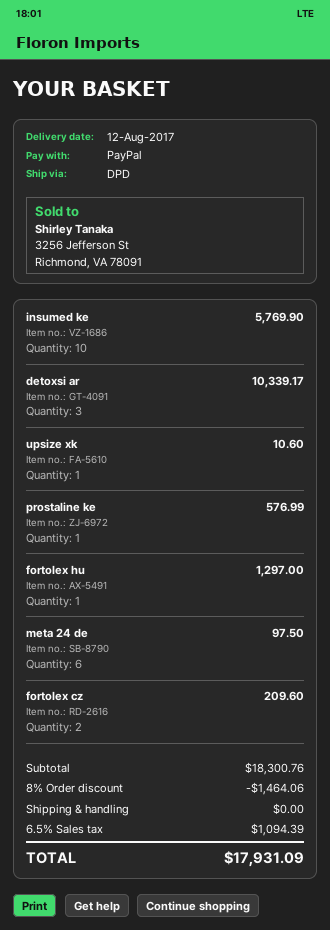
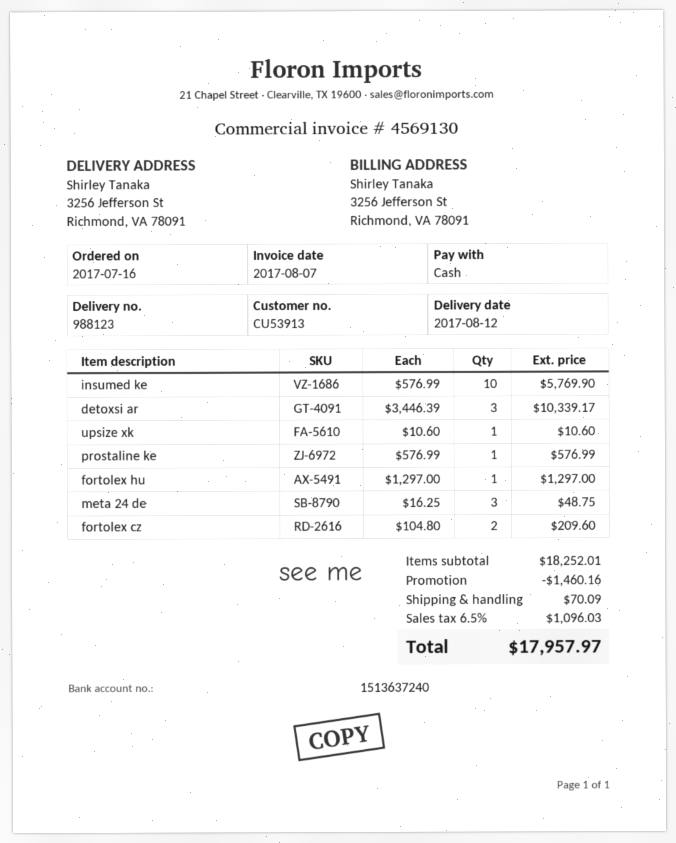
payment method: PayPal -> cash
meta 24 de: 6 for 97.50 -> 3 for 48.75
subtotal: 18300.76 -> 18252.01
discount: 1464.06 -> 1460.16
shipping: 0.00 -> 70.09
tax: 6.5% = 1094.39 -> 6.5% = 1096.03
total: 17931.09 -> 17957.97

